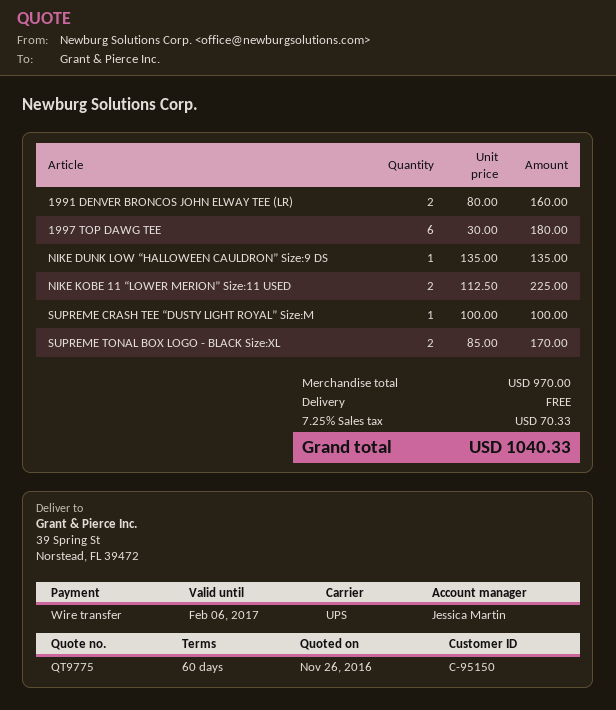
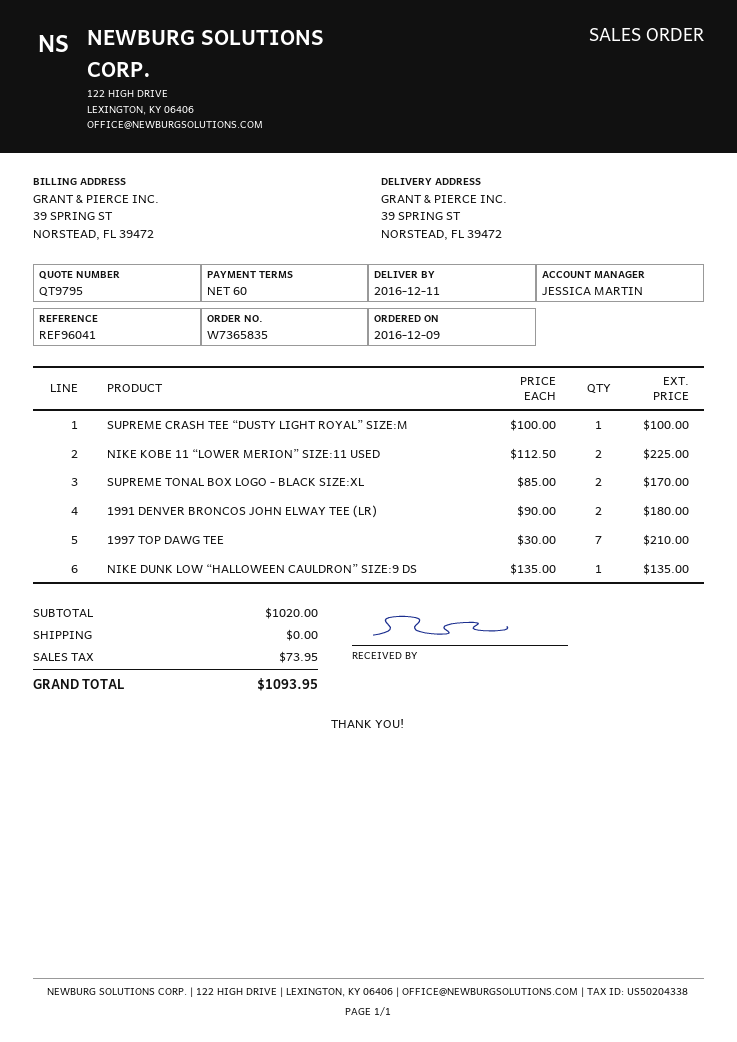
quote number: QT9775 -> QT9795
1991 DENVER BRONCOS JOHN ELWAY TEE (LR): 2 x 80.00 = 160.00 -> 2 x 90.00 = 180.00
1997 TOP DAWG TEE: 6 x 30.00 = 180.00 -> 7 x 30.00 = 210.00
subtotal: 970.00 -> 1020.00
tax: 70.33 -> 73.95
total: 1040.33 -> 1093.95

